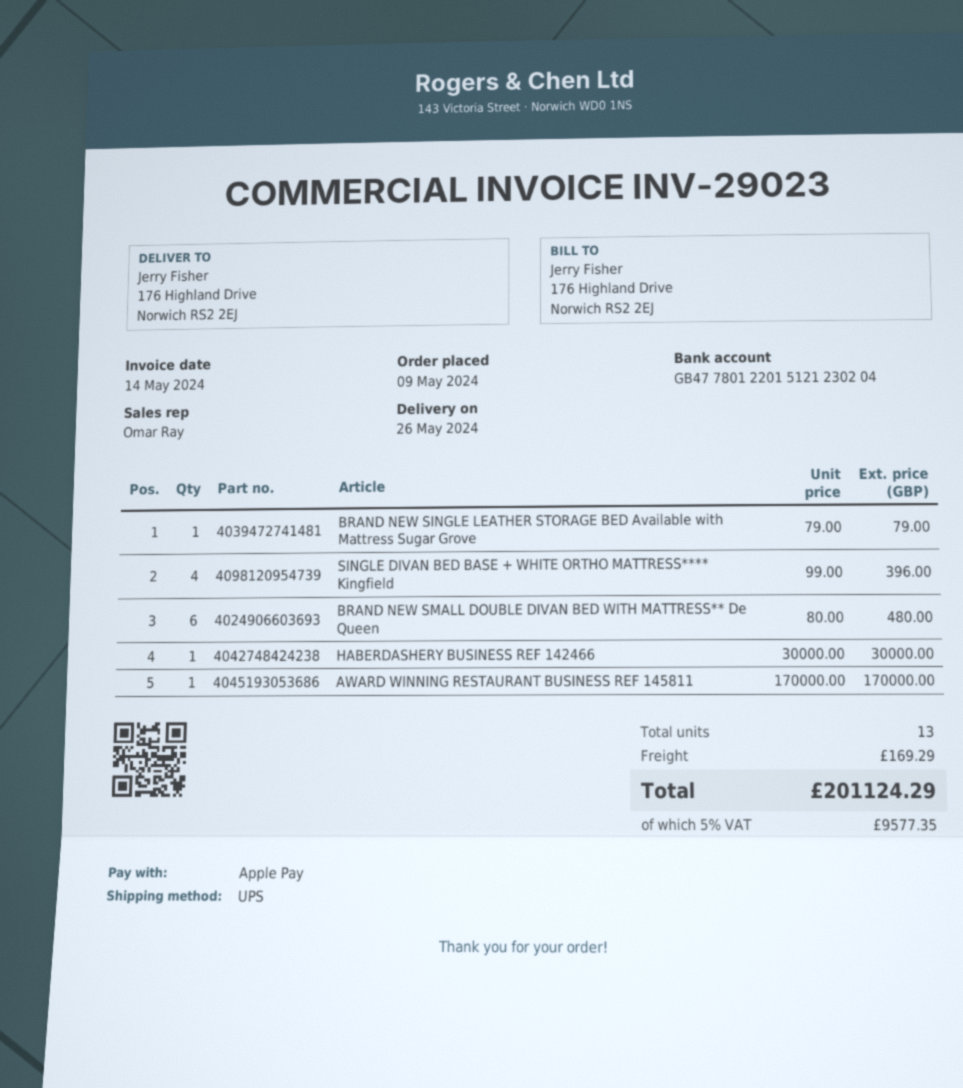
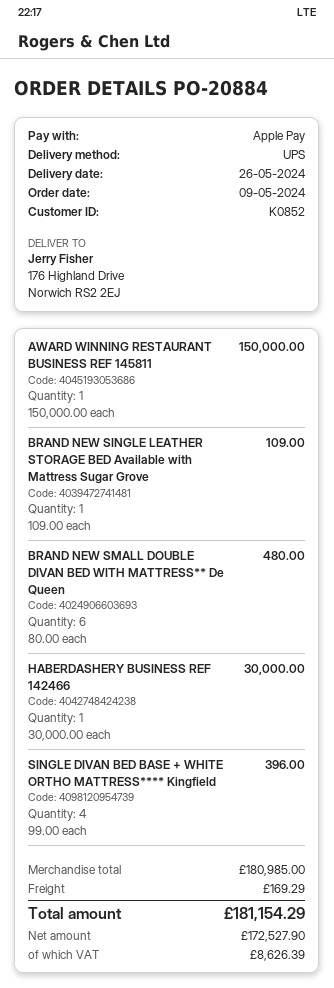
BRAND NEW SINGLE LEATHER STORAGE BED Available with Mattress Sugar Grove: 1 x 79.00 = 79.00 -> 1 x 109.00 = 109.00
AWARD WINNING RESTAURANT BUSINESS REF 145811: 1 x 170000.00 = 170000.00 -> 1 x 150000.00 = 150000.00
tax: 9577.35 -> 8626.39
total: 201124.29 -> 181154.29

